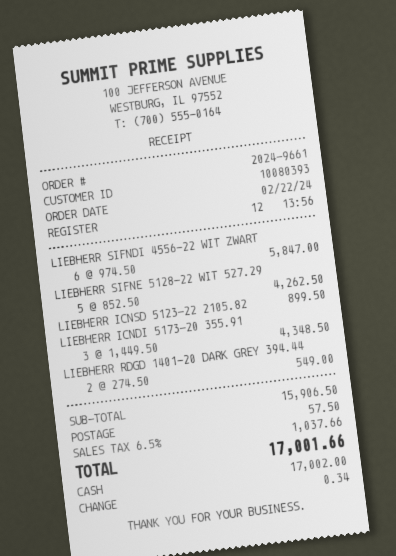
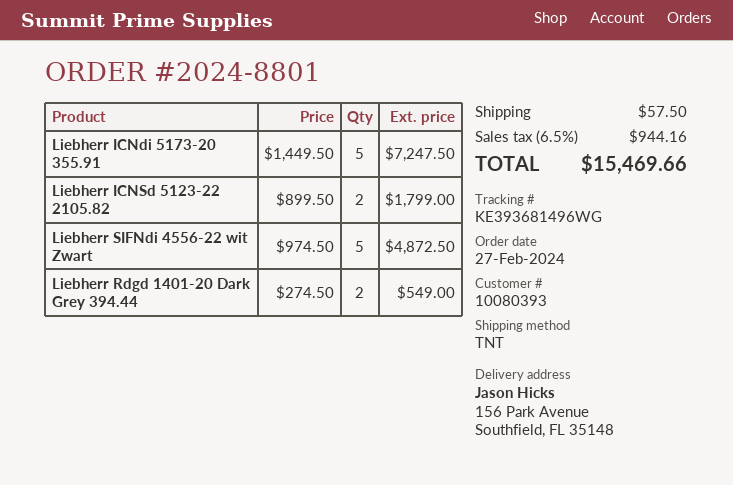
order number: 2024-9661 -> 2024-8801
order date: 2024-02-22 -> 2024-02-27
LIEBHERR SIFNDI 4556-22 WIT ZWART: 6 x 974.50 = 5847.00 -> 5 x 974.50 = 4872.50
LIEBHERR SIFNE 5128-22 WIT 527.29: 5 x 852.50 = 4262.50 -> none
LIEBHERR ICNSD 5123-22 2105.82: 1 x 899.50 = 899.50 -> 2 x 899.50 = 1799.00
LIEBHERR ICNDI 5173-20 355.91: 3 x 1449.50 = 4348.50 -> 5 x 1449.50 = 7247.50
tax: 6.5% = 1037.66 -> 6.5% = 944.16
total: 17001.66 -> 15469.66

